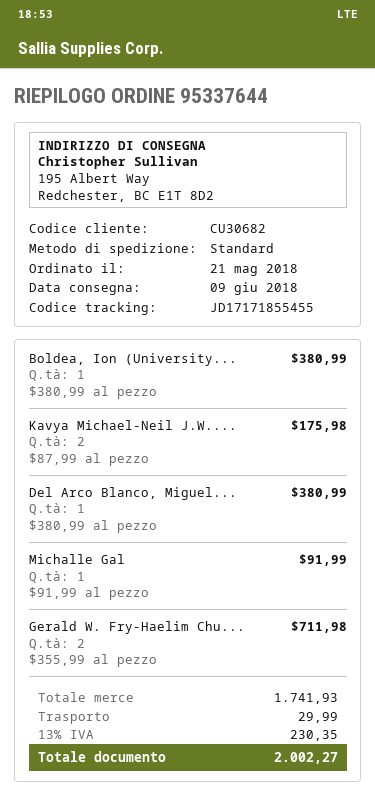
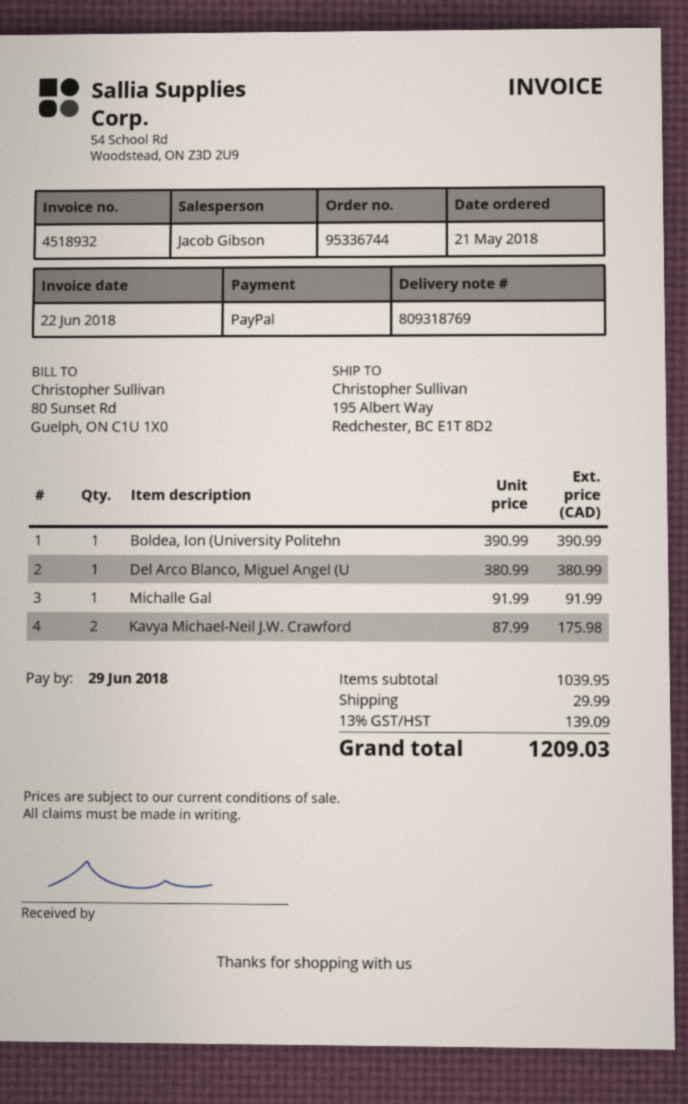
order number: 95337644 -> 95336744
Boldea, Ion (University...: 1 x 380.99 = 380.99 -> 1 x 390.99 = 390.99
Gerald W. Fry-Haelim Chu...: 2 x 355.99 = 711.98 -> none
subtotal: 1741.93 -> 1039.95
tax: 13% = 230.35 -> 13% = 139.09
total: 2002.27 -> 1209.03

